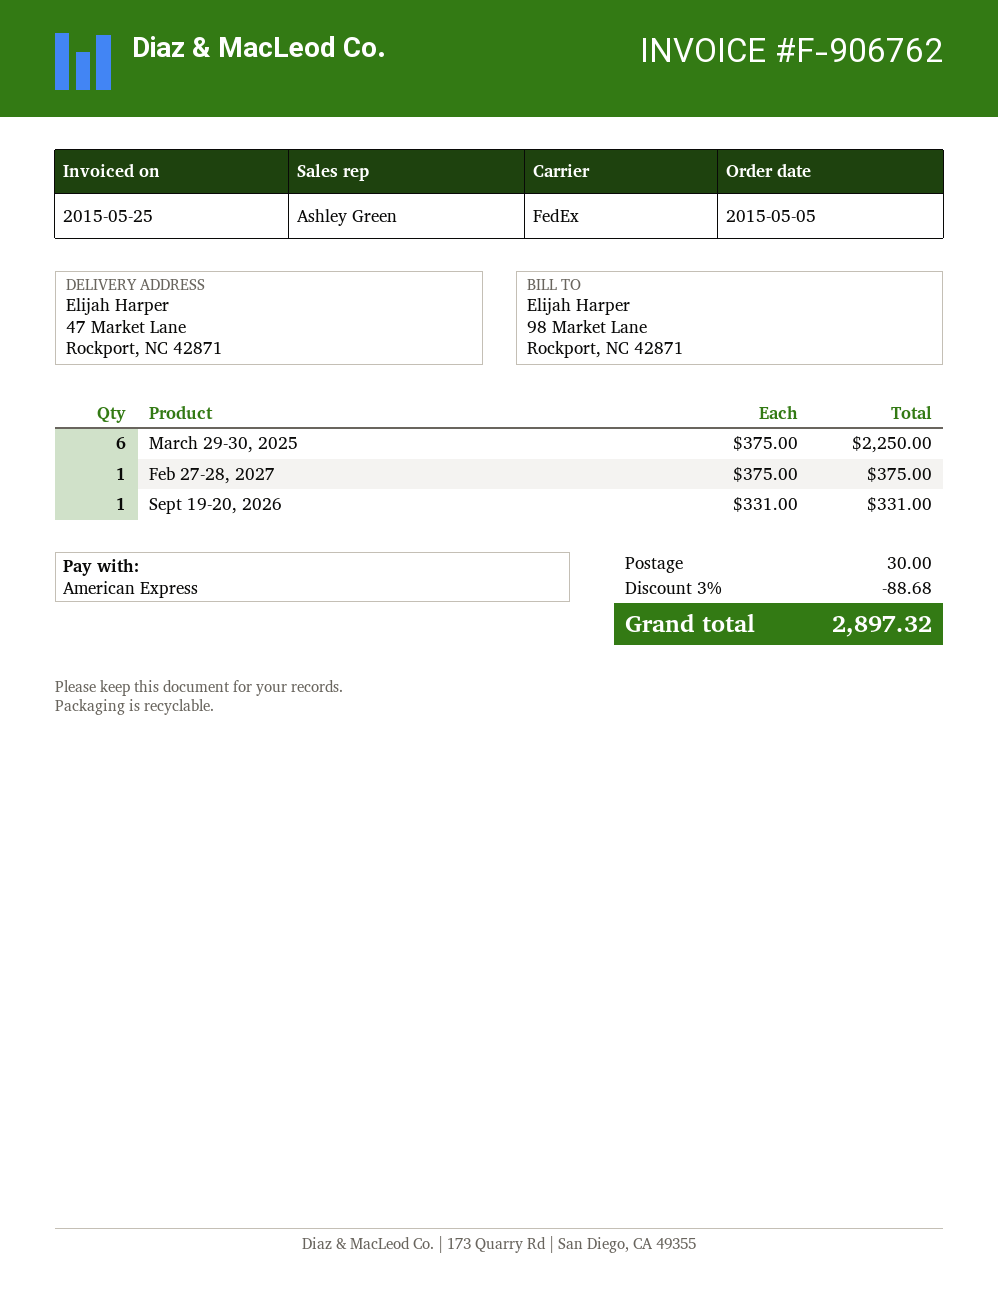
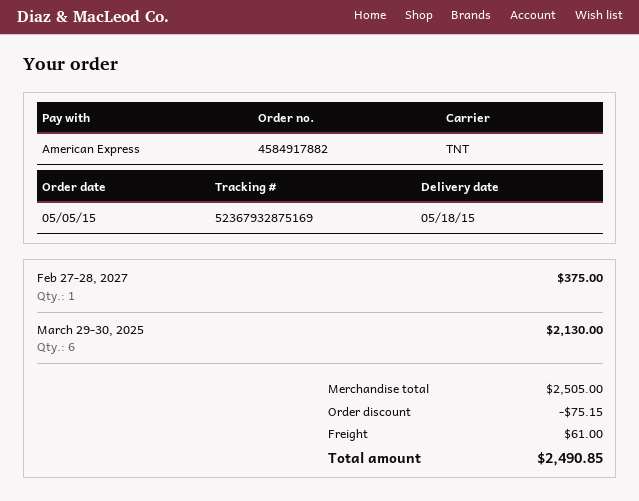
shipping method: FedEx -> TNT
March 29-30, 2025: 6 for 2250.00 -> 6 for 2130.00
Sept 19-20, 2026: 1 for 331.00 -> none
discount: 88.68 -> 75.15
shipping: 30.00 -> 61.00
total: 2897.32 -> 2490.85

